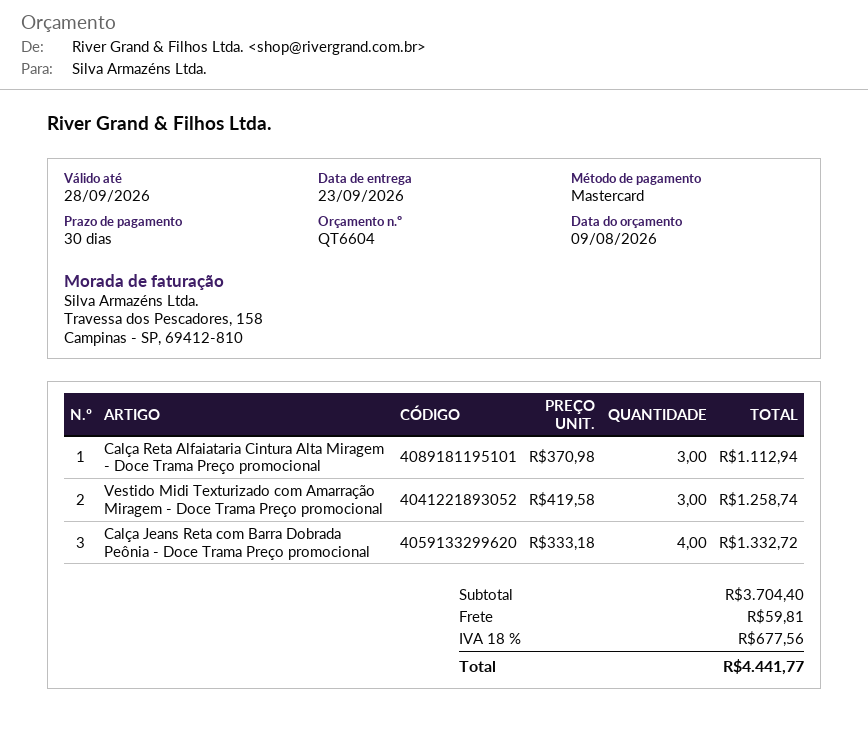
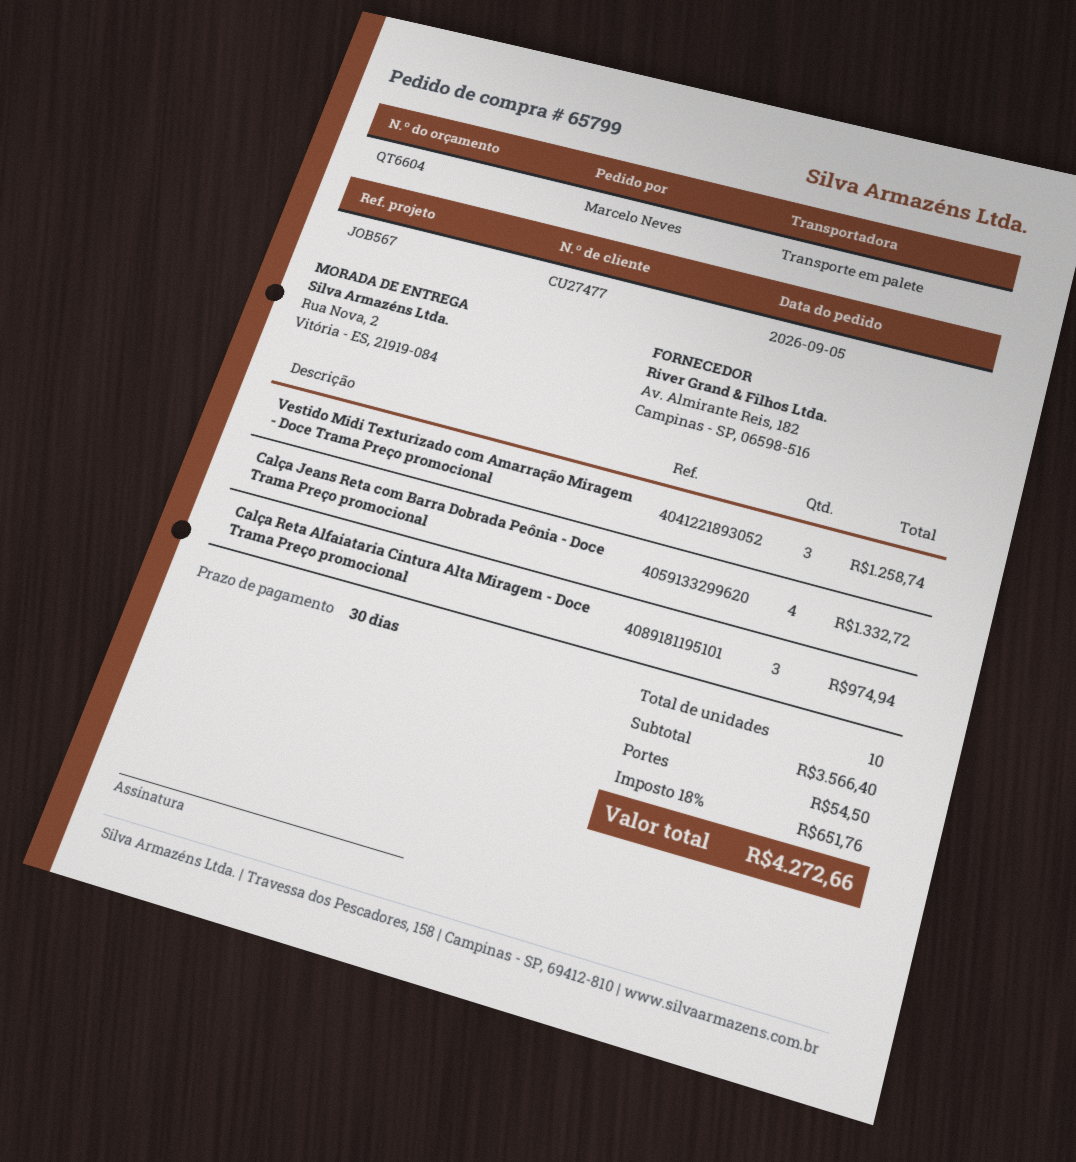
Calça Reta Alfaiataria Cintura Alta Miragem - Doce Trama Preço promocional: 3 for 1112.94 -> 3 for 974.94
subtotal: 3704.40 -> 3566.40
shipping: 59.81 -> 54.50
tax: 18% = 677.56 -> 18% = 651.76
total: 4441.77 -> 4272.66

